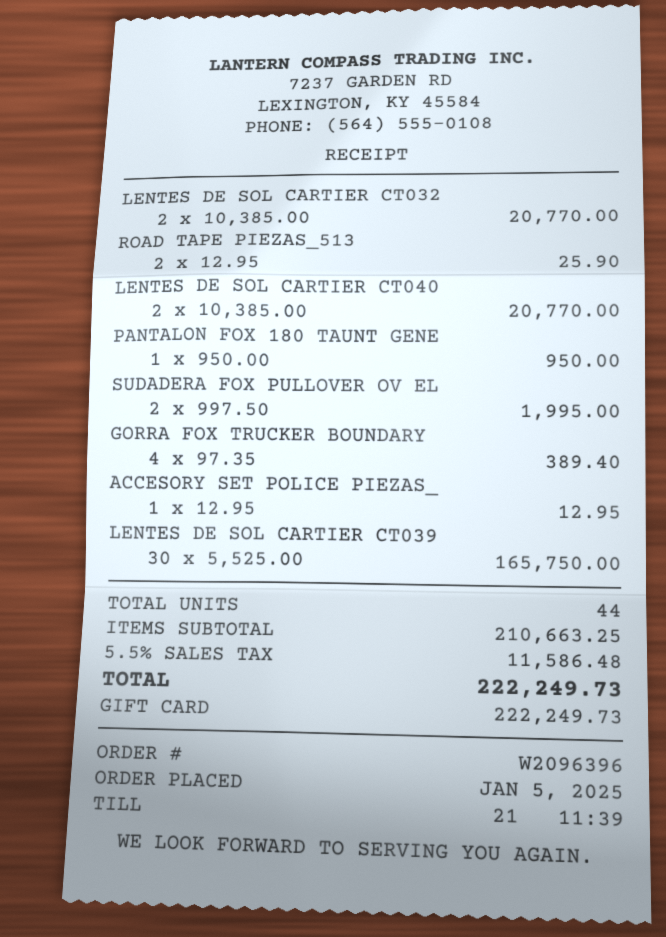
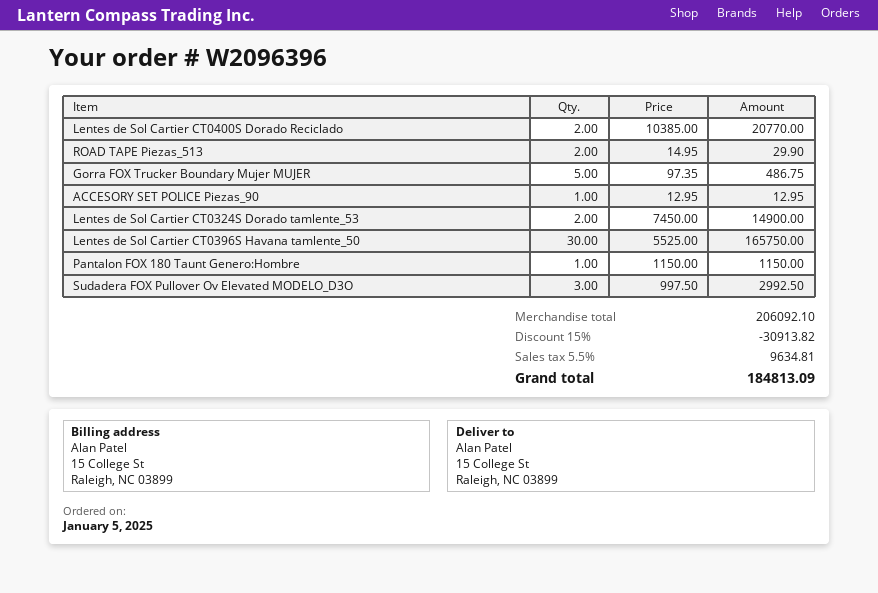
LENTES DE SOL CARTIER CT032: 2 x 10385.00 = 20770.00 -> 2 x 7450.00 = 14900.00
ROAD TAPE PIEZAS_513: 2 x 12.95 = 25.90 -> 2 x 14.95 = 29.90
PANTALON FOX 180 TAUNT GENE: 1 x 950.00 = 950.00 -> 1 x 1150.00 = 1150.00
SUDADERA FOX PULLOVER OV EL: 2 x 997.50 = 1995.00 -> 3 x 997.50 = 2992.50
GORRA FOX TRUCKER BOUNDARY: 4 x 97.35 = 389.40 -> 5 x 97.35 = 486.75
subtotal: 210663.25 -> 206092.10
discount: none -> 15% = 30913.82
tax: 5.5% = 11586.48 -> 5.5% = 9634.81
total: 222249.73 -> 184813.09

